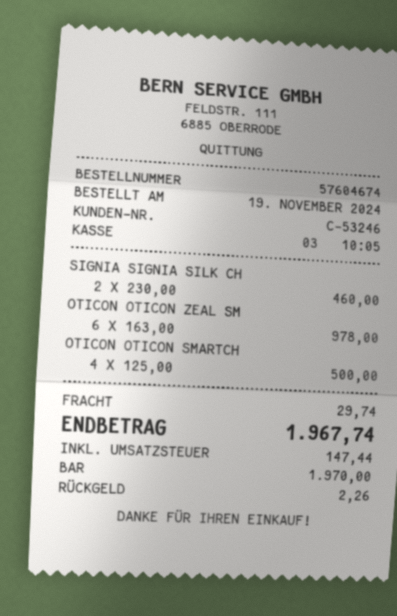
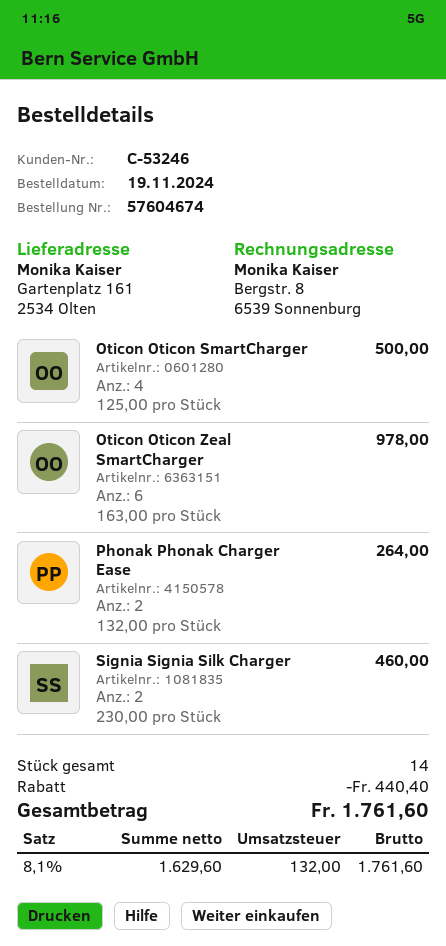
Phonak Phonak Charger Ease: none -> 2 x 132.00 = 264.00
discount: none -> 440.40
shipping: 29.74 -> none
tax: 147.44 -> 132.00
total: 1967.74 -> 1761.60

